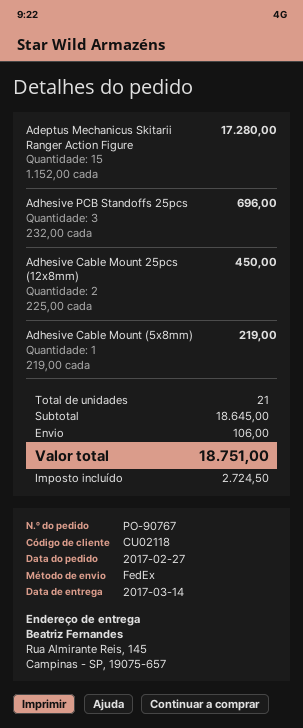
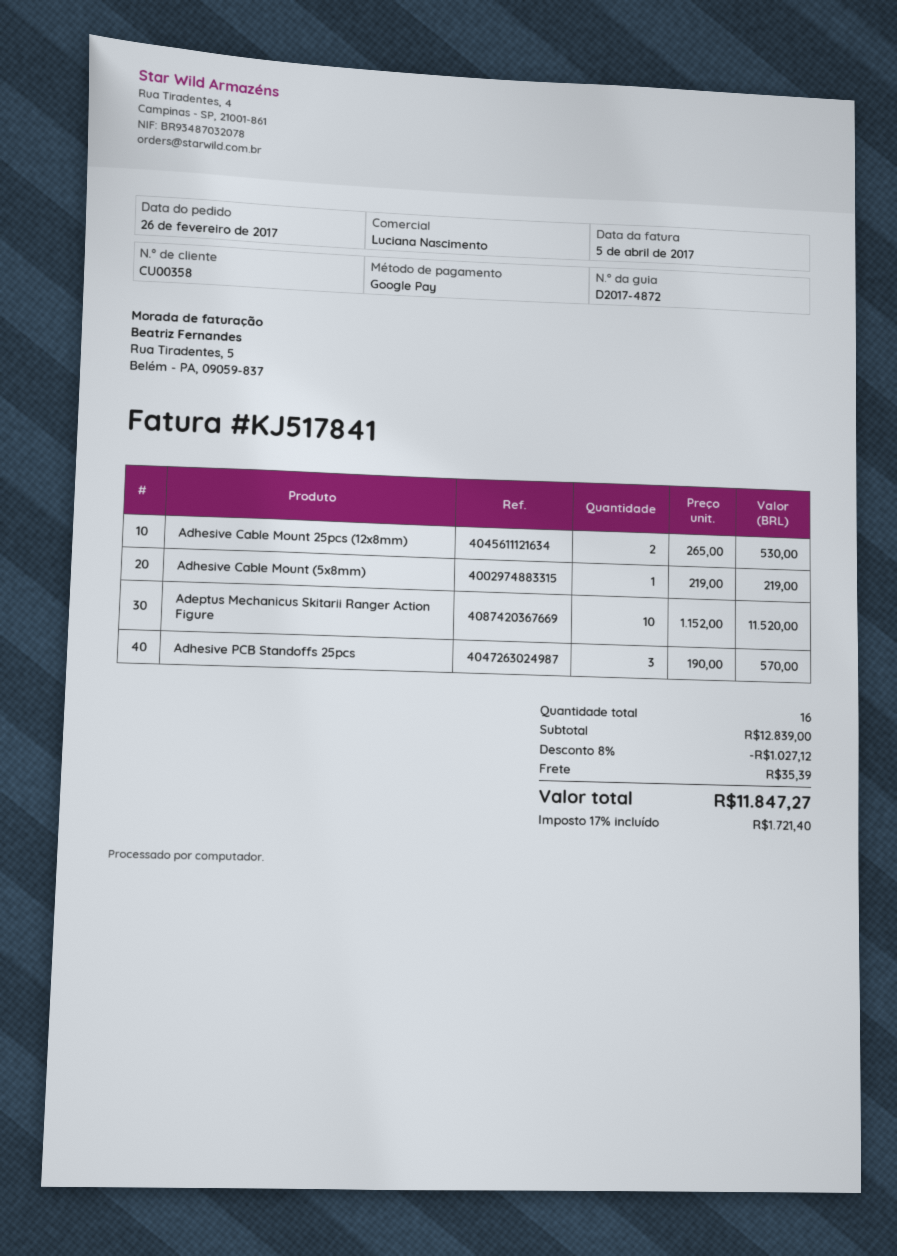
order date: 2017-02-27 -> 2017-02-26
customer number: CU02118 -> CU00358
Adeptus Mechanicus Skitarii Ranger Action Figure: 15 x 1152.00 = 17280.00 -> 10 x 1152.00 = 11520.00
Adhesive PCB Standoffs 25pcs: 3 x 232.00 = 696.00 -> 3 x 190.00 = 570.00
Adhesive Cable Mount 25pcs (12x8mm): 2 x 225.00 = 450.00 -> 2 x 265.00 = 530.00
total quantity: 21 -> 16
subtotal: 18645.00 -> 12839.00
discount: none -> 8% = 1027.12
shipping: 106.00 -> 35.39
tax: 2724.50 -> 1721.40
total: 18751.00 -> 11847.27

